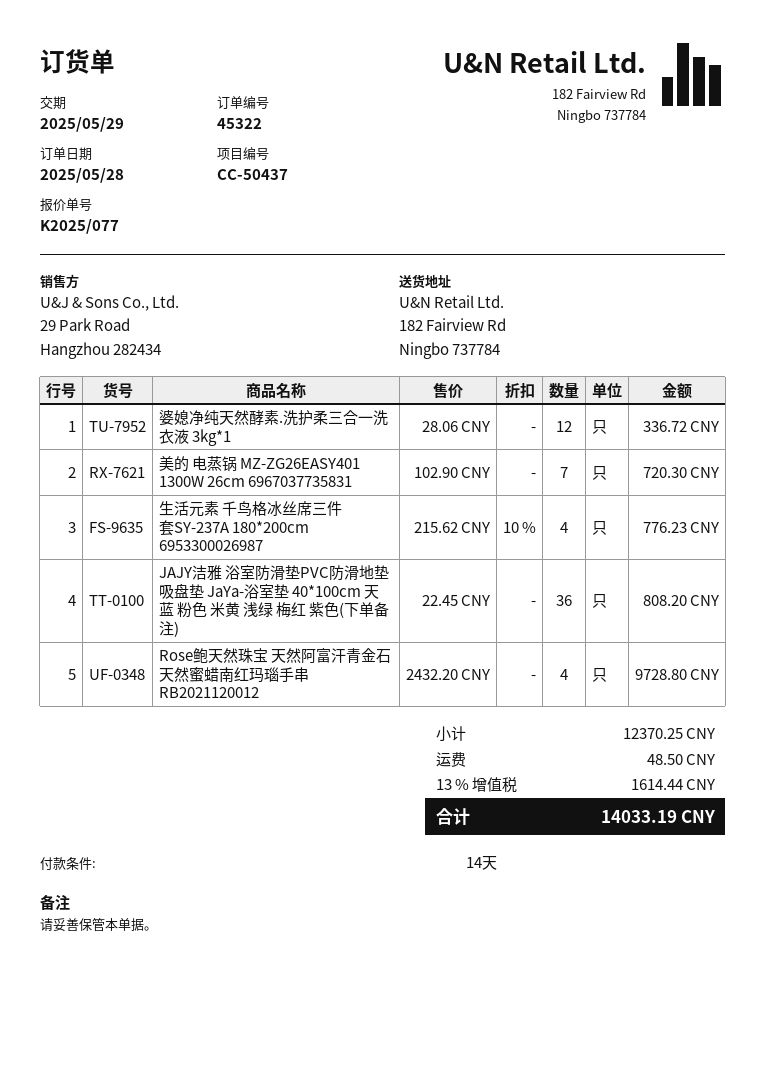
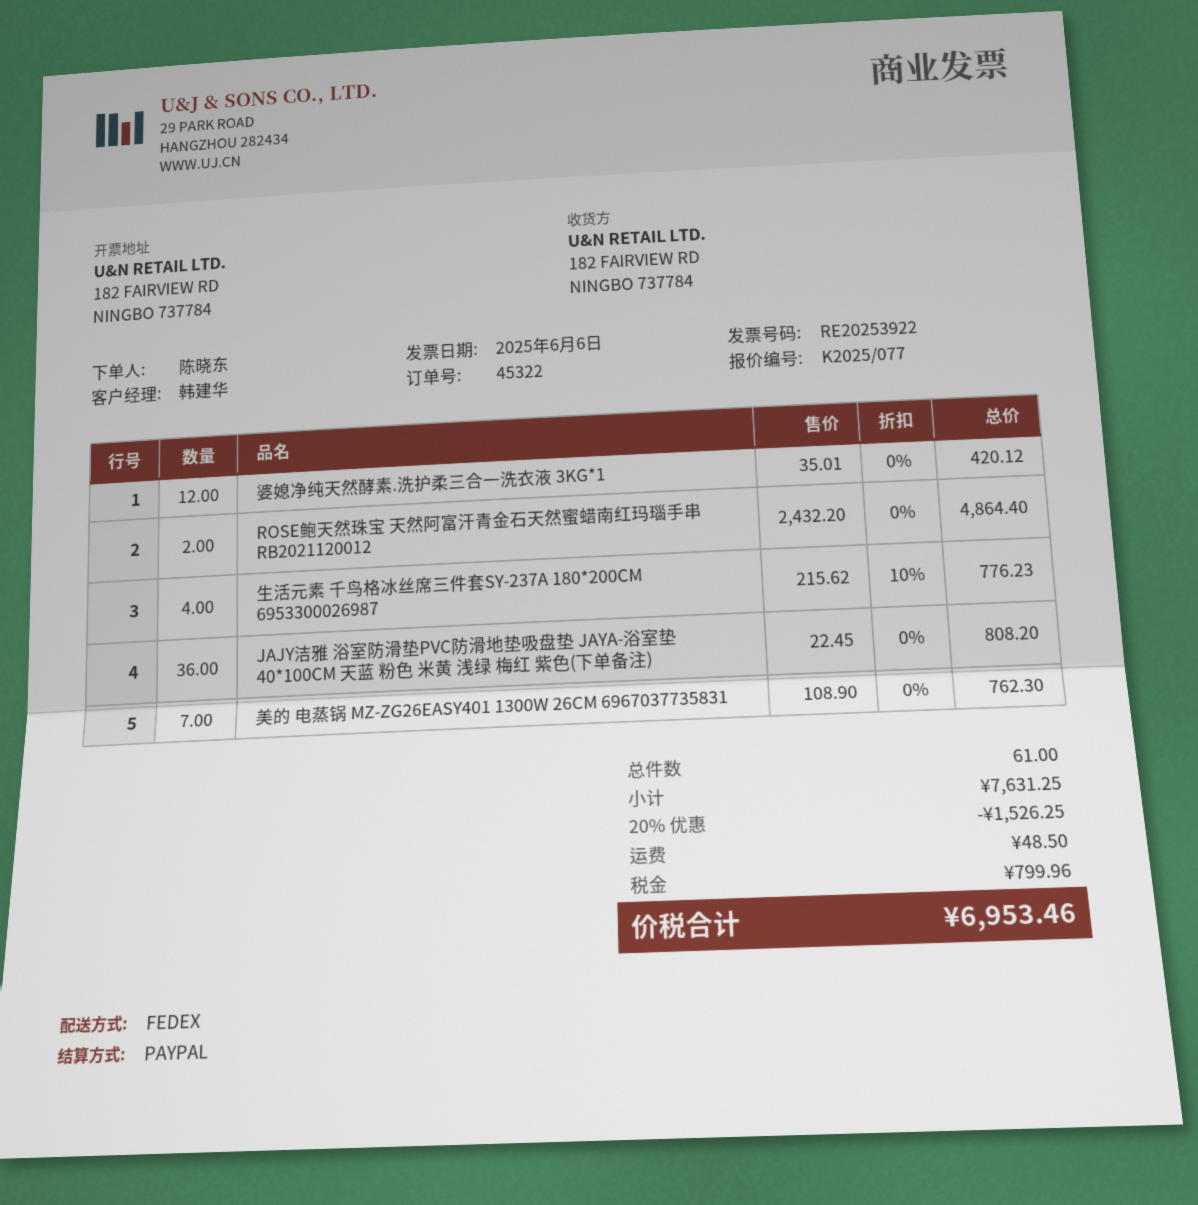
婆媳净纯天然酵素.洗护柔三合一洗衣液 3kg*1: 12 x 28.06 = 336.72 -> 12 x 35.01 = 420.12
美的 电蒸锅 MZ-ZG26EASY401 1300W 26cm 6967037735831: 7 x 102.90 = 720.30 -> 7 x 108.90 = 762.30
Rose鲍天然珠宝 天然阿富汗青金石天然蜜蜡南红玛瑙手串 RB2021120012: 4 x 2432.20 = 9728.80 -> 2 x 2432.20 = 4864.40
subtotal: 12370.25 -> 7631.25
discount: none -> 20% = 1526.25
tax: 1614.44 -> 799.96
total: 14033.19 -> 6953.46

